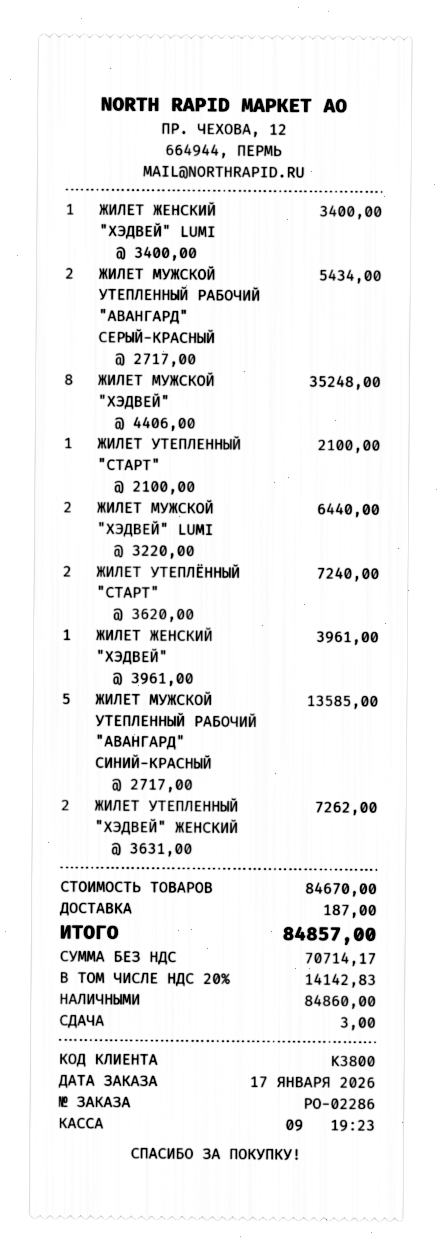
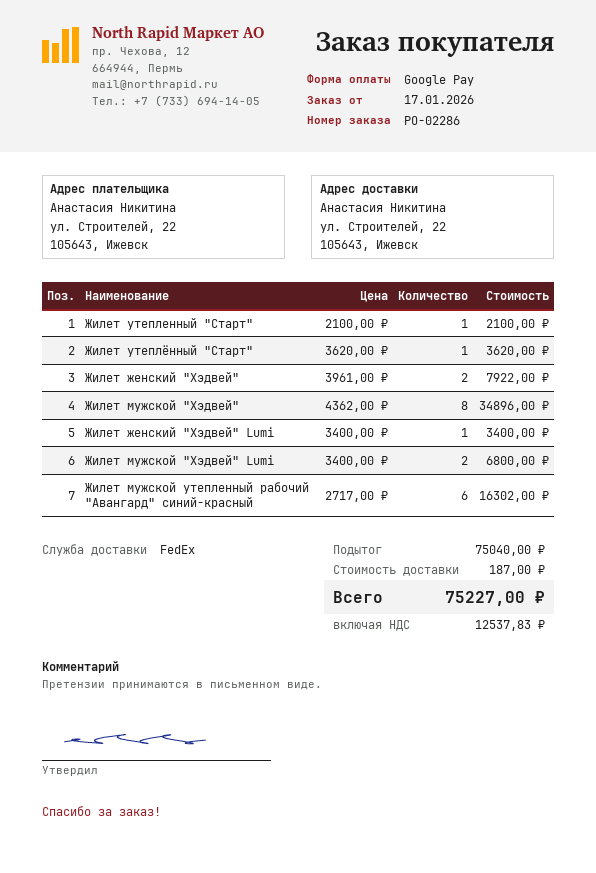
payment method: cash -> Google Pay
ЖИЛЕТ МУЖСКОЙ УТЕПЛЕННЫЙ РАБОЧИЙ "АВАНГАРД" СЕРЫЙ-КРАСНЫЙ: 2 x 2717.00 = 5434.00 -> none
ЖИЛЕТ МУЖСКОЙ "ХЭДВЕЙ": 8 x 4406.00 = 35248.00 -> 8 x 4362.00 = 34896.00
ЖИЛЕТ МУЖСКОЙ "ХЭДВЕЙ" LUMI: 2 x 3220.00 = 6440.00 -> 2 x 3400.00 = 6800.00
ЖИЛЕТ УТЕПЛЁННЫЙ "СТАРТ": 2 x 3620.00 = 7240.00 -> 1 x 3620.00 = 3620.00
ЖИЛЕТ ЖЕНСКИЙ "ХЭДВЕЙ": 1 x 3961.00 = 3961.00 -> 2 x 3961.00 = 7922.00
ЖИЛЕТ МУЖСКОЙ УТЕПЛЕННЫЙ РАБОЧИЙ "АВАНГАРД" СИНИЙ-КРАСНЫЙ: 5 x 2717.00 = 13585.00 -> 6 x 2717.00 = 16302.00
ЖИЛЕТ УТЕПЛЕННЫЙ "ХЭДВЕЙ" ЖЕНСКИЙ: 2 x 3631.00 = 7262.00 -> none
subtotal: 84670.00 -> 75040.00
tax: 14142.83 -> 12537.83
total: 84857.00 -> 75227.00

